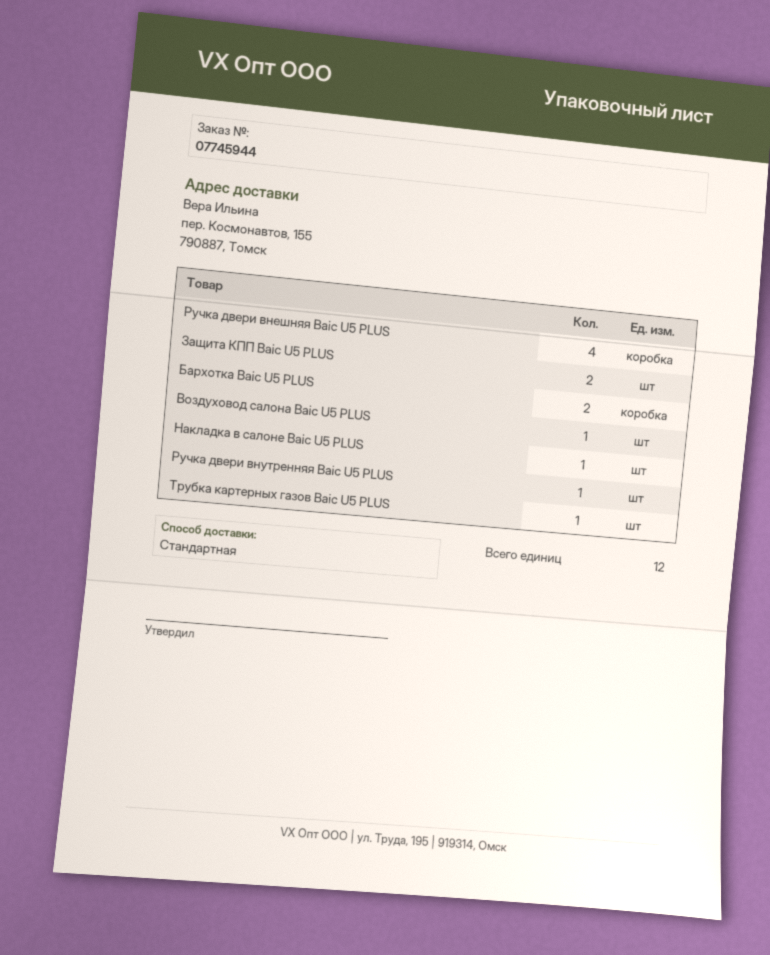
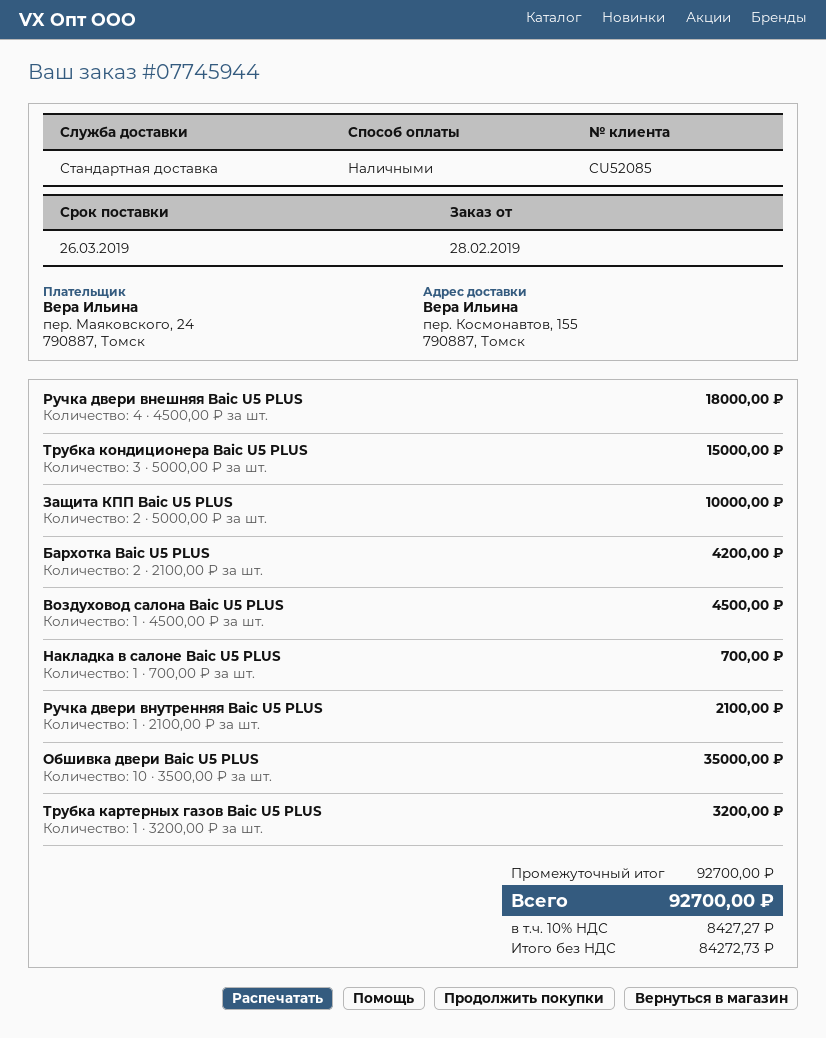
Трубка кондиционера Baic U5 PLUS: none -> 3
Обшивка двери Baic U5 PLUS: none -> 10

